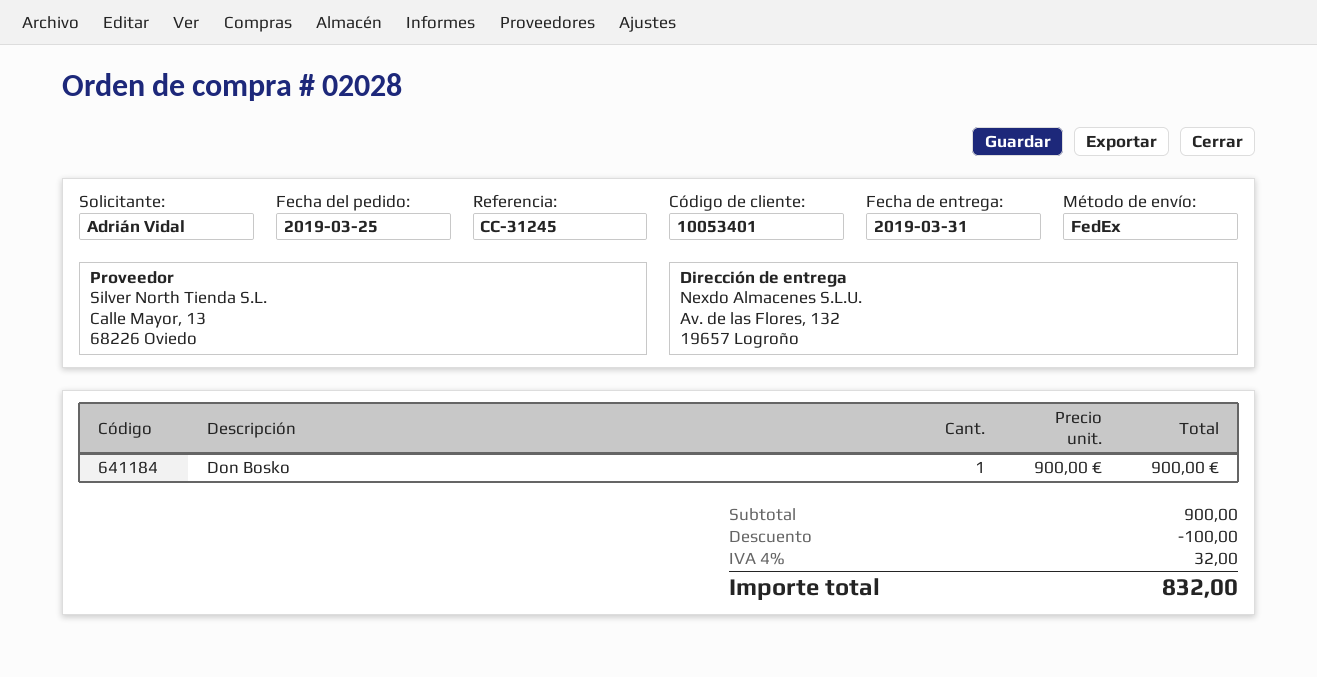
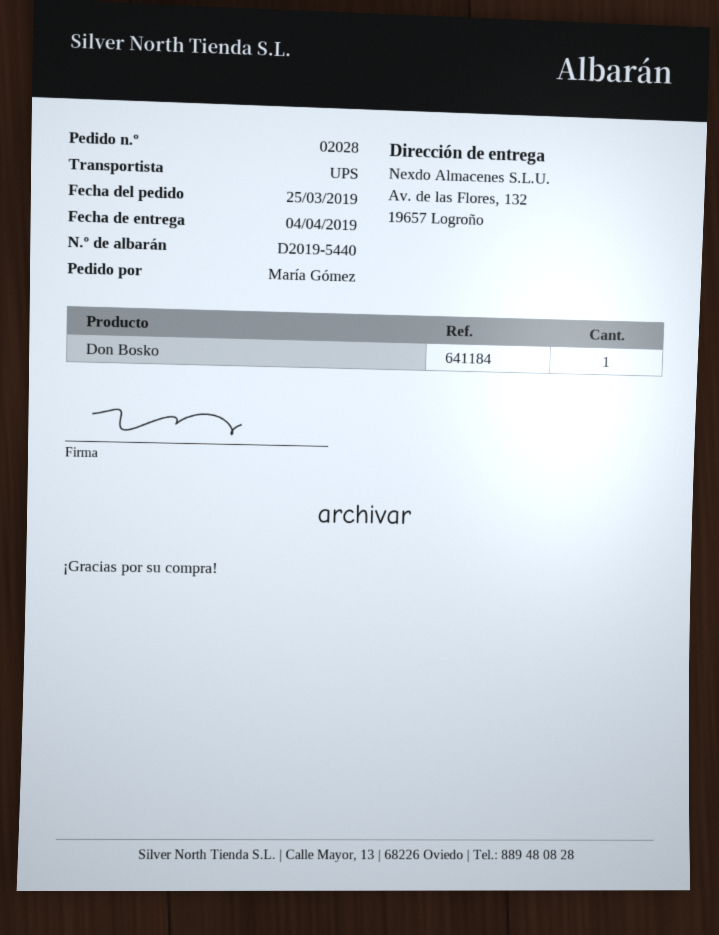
delivery date: 2019-03-31 -> 2019-04-04
ordered by: Adrián Vidal -> María Gómez
shipping method: FedEx -> UPS

